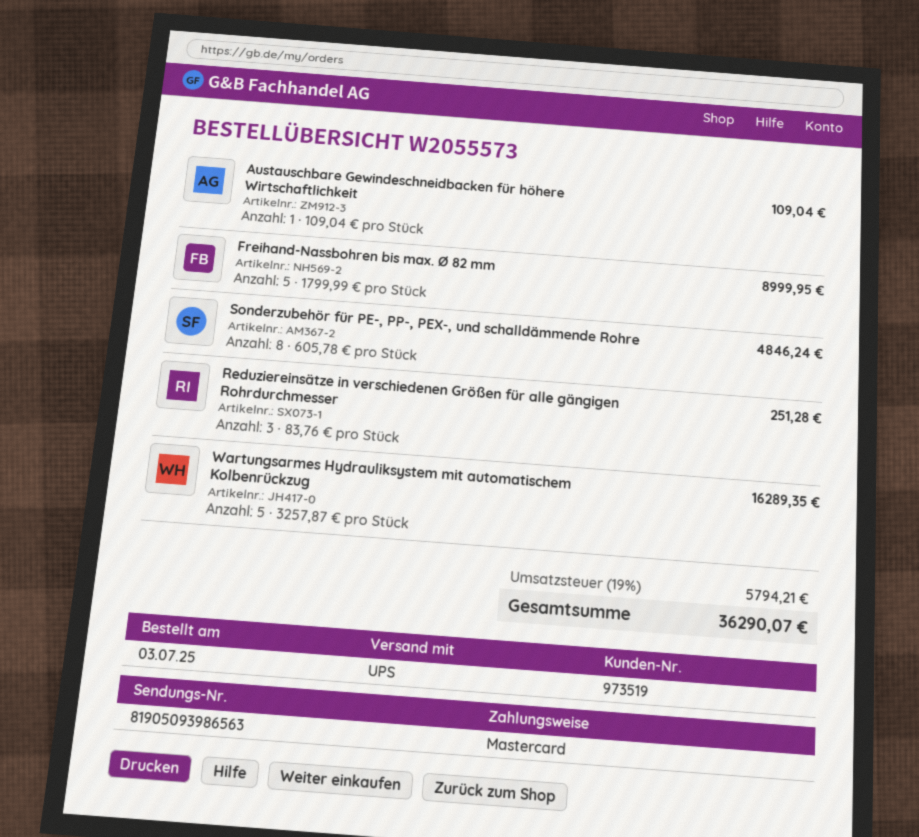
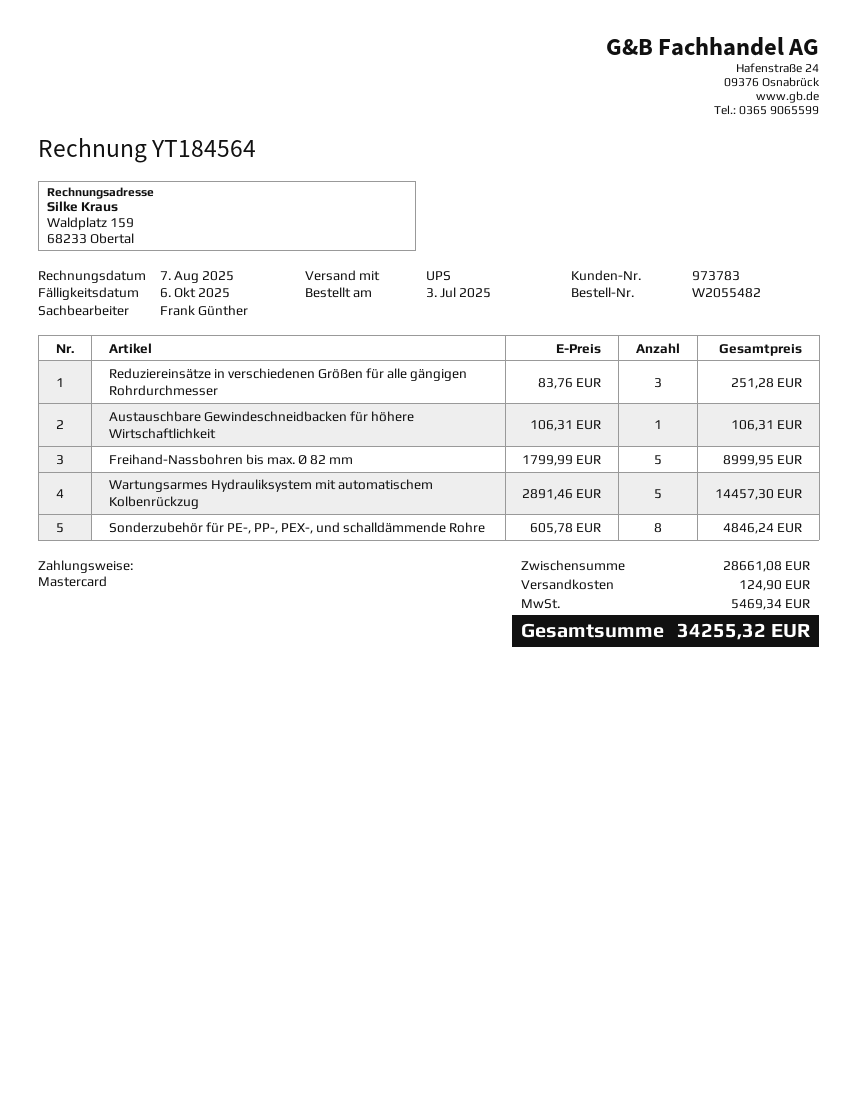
order number: W2055573 -> W2055482
customer number: 973519 -> 973783
Austauschbare Gewindeschneidbacken für höhere Wirtschaftlichkeit: 1 x 109.04 = 109.04 -> 1 x 106.31 = 106.31
Wartungsarmes Hydrauliksystem mit automatischem Kolbenrückzug: 5 x 3257.87 = 16289.35 -> 5 x 2891.46 = 14457.30
shipping: none -> 124.90
tax: 5794.21 -> 5469.34
total: 36290.07 -> 34255.32

